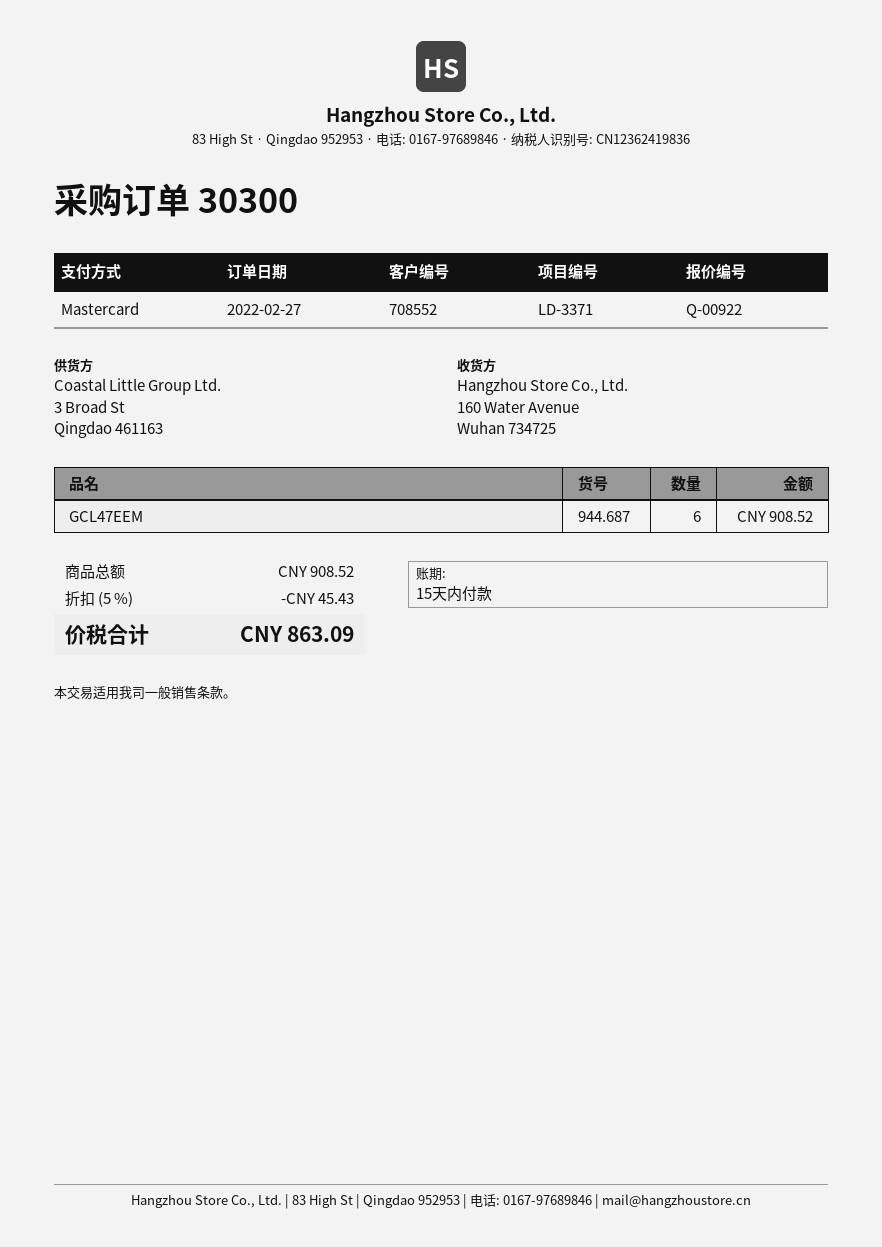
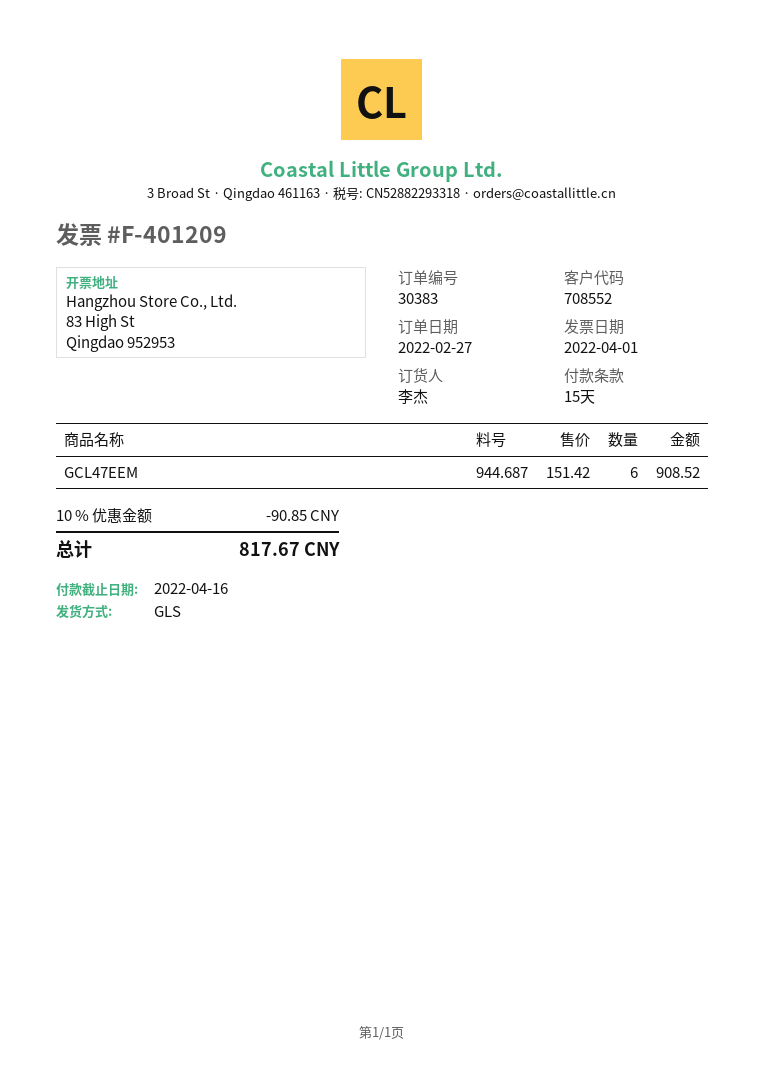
order number: 30300 -> 30383
discount: 5% = 45.43 -> 10% = 90.85
total: 863.09 -> 817.67

